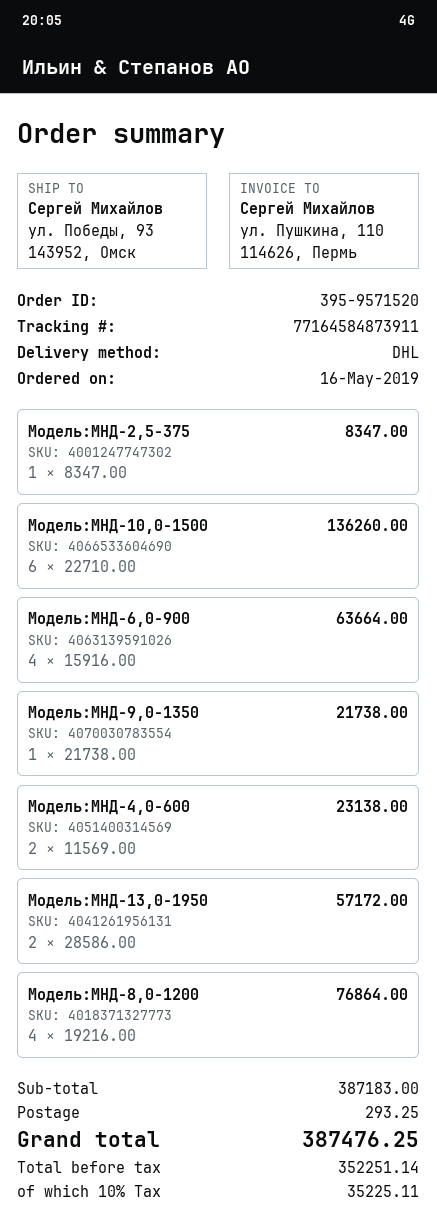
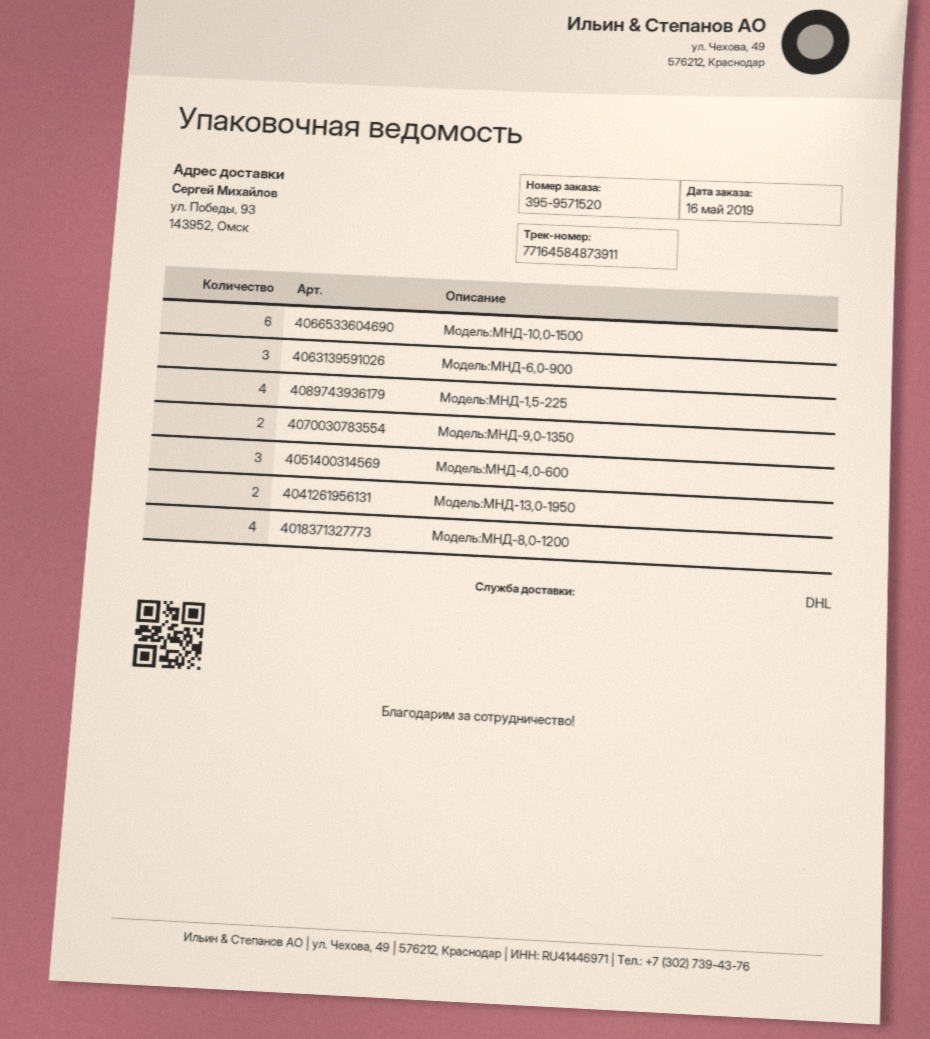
Модель:МНД-2,5-375: 1 -> none
Модель:МНД-6,0-900: 4 -> 3
Модель:МНД-9,0-1350: 1 -> 2
Модель:МНД-4,0-600: 2 -> 3
Модель:МНД-1,5-225: none -> 4

